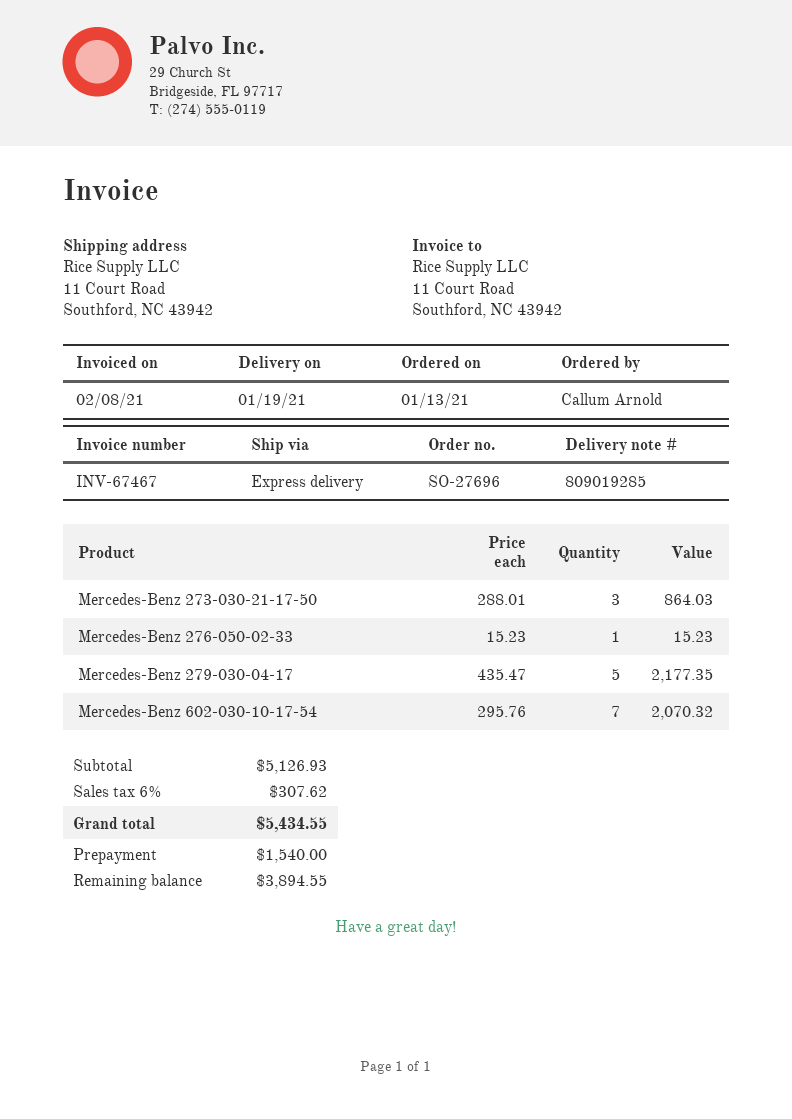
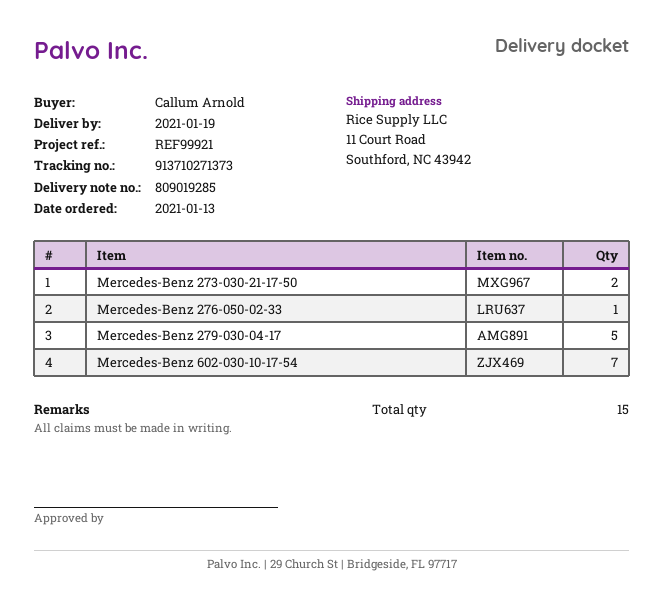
Mercedes-Benz 273-030-21-17-50: 3 -> 2

